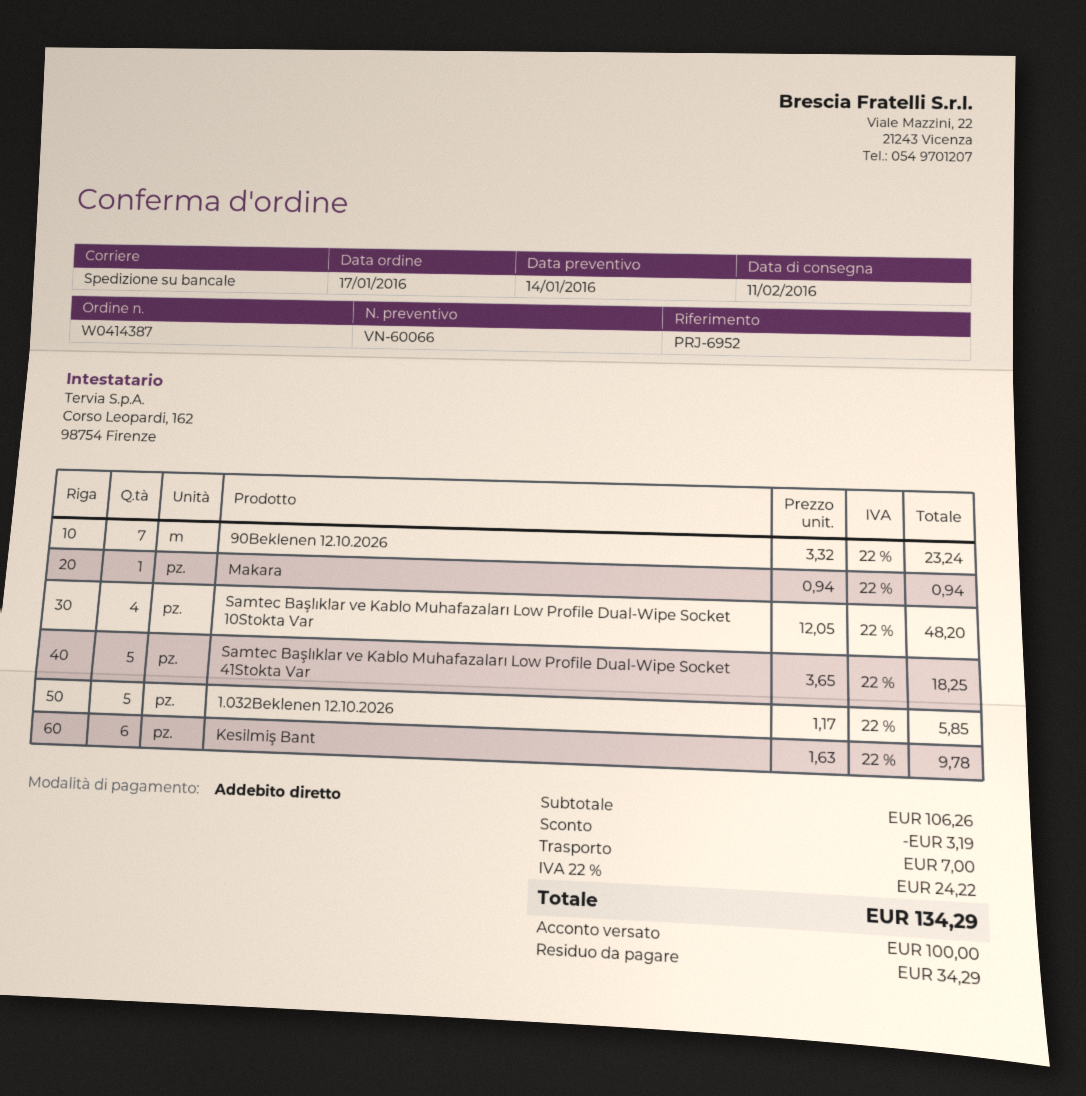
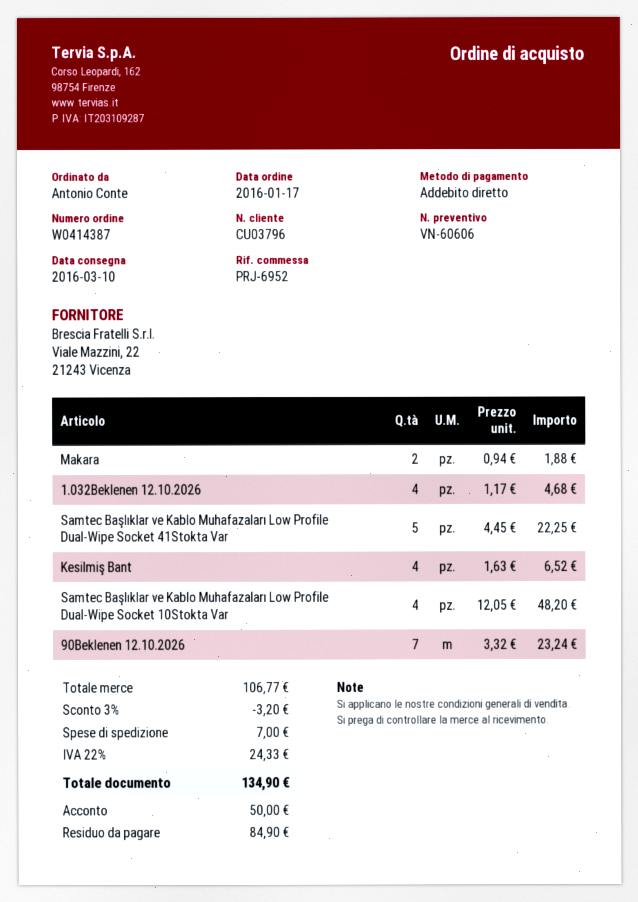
quote number: VN-60066 -> VN-60606
delivery date: 2016-02-11 -> 2016-03-10
Makara: 1 x 0.94 = 0.94 -> 2 x 0.94 = 1.88
Samtec Başlıklar ve Kablo Muhafazaları Low Profile Dual-Wipe Socket 41Stokta Var: 5 x 3.65 = 18.25 -> 5 x 4.45 = 22.25
1.032Beklenen 12.10.2026: 5 x 1.17 = 5.85 -> 4 x 1.17 = 4.68
Kesilmiş Bant: 6 x 1.63 = 9.78 -> 4 x 1.63 = 6.52
subtotal: 106.26 -> 106.77
discount: 3.19 -> 3.20
tax: 22% = 24.22 -> 22% = 24.33
total: 134.29 -> 134.90
deposit: 100.00 -> 50.00
balance: 34.29 -> 84.90

